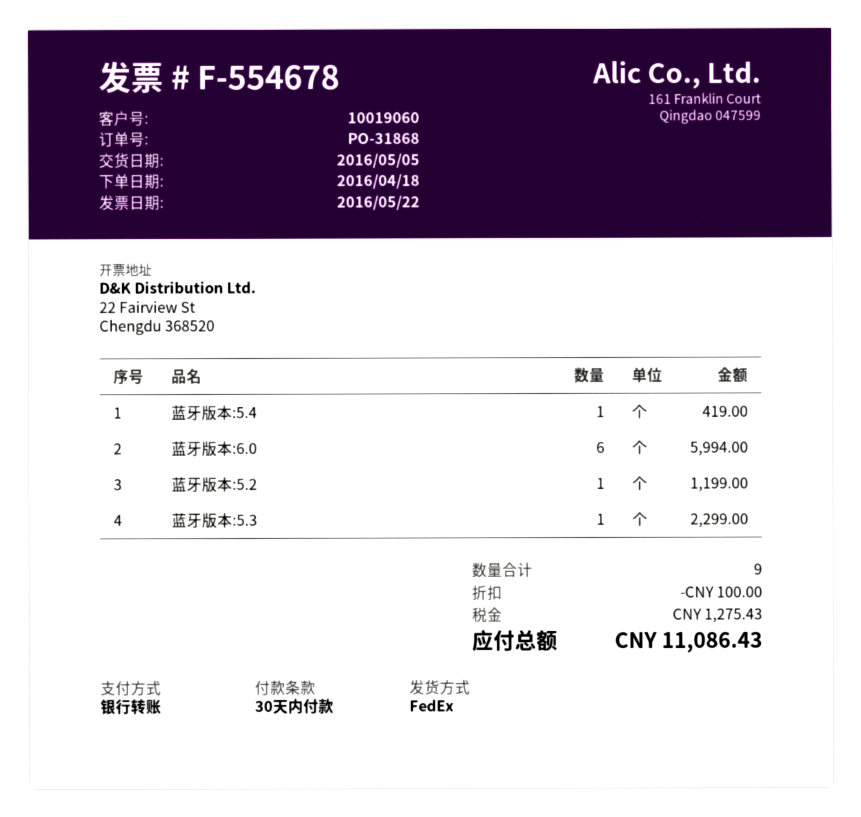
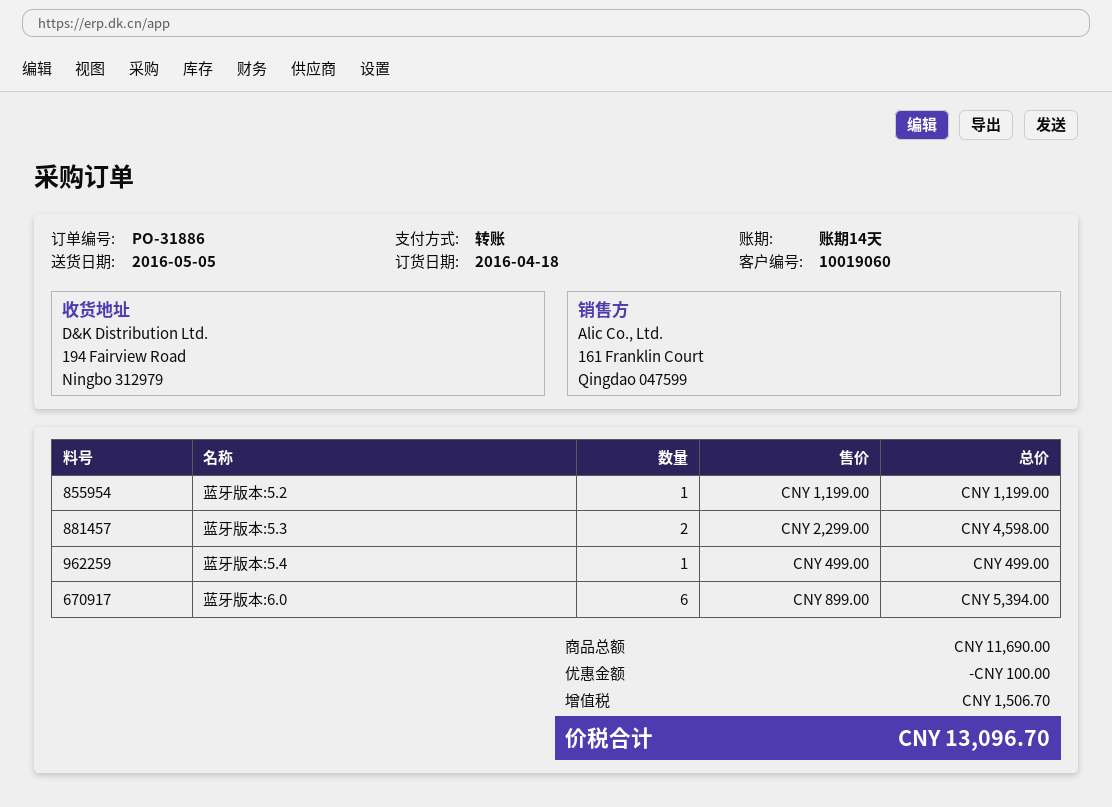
order number: PO-31868 -> PO-31886
payment terms: 30 days -> 14 days
蓝牙版本:5.4: 1 for 419.00 -> 1 for 499.00
蓝牙版本:6.0: 6 for 5994.00 -> 6 for 5394.00
蓝牙版本:5.3: 1 for 2299.00 -> 2 for 4598.00
tax: 1275.43 -> 1506.70
total: 11086.43 -> 13096.70

